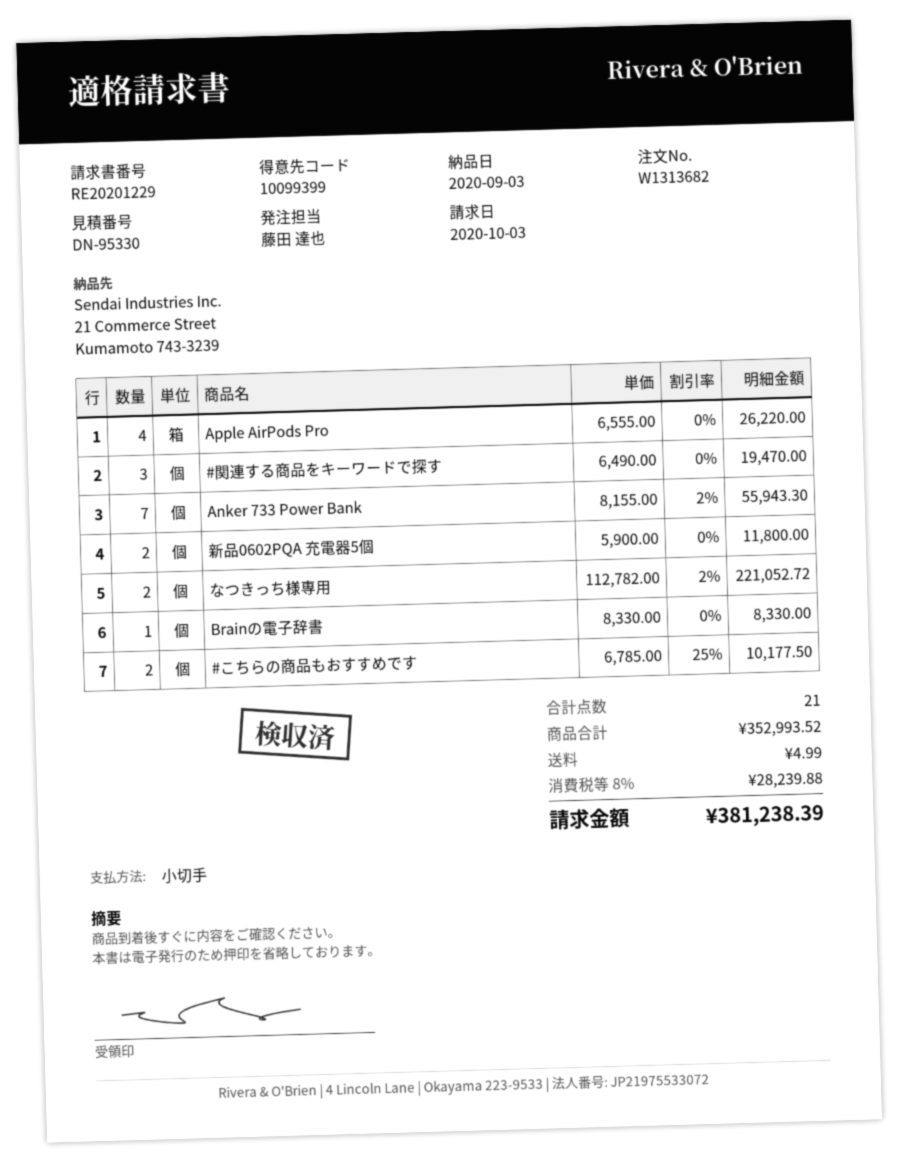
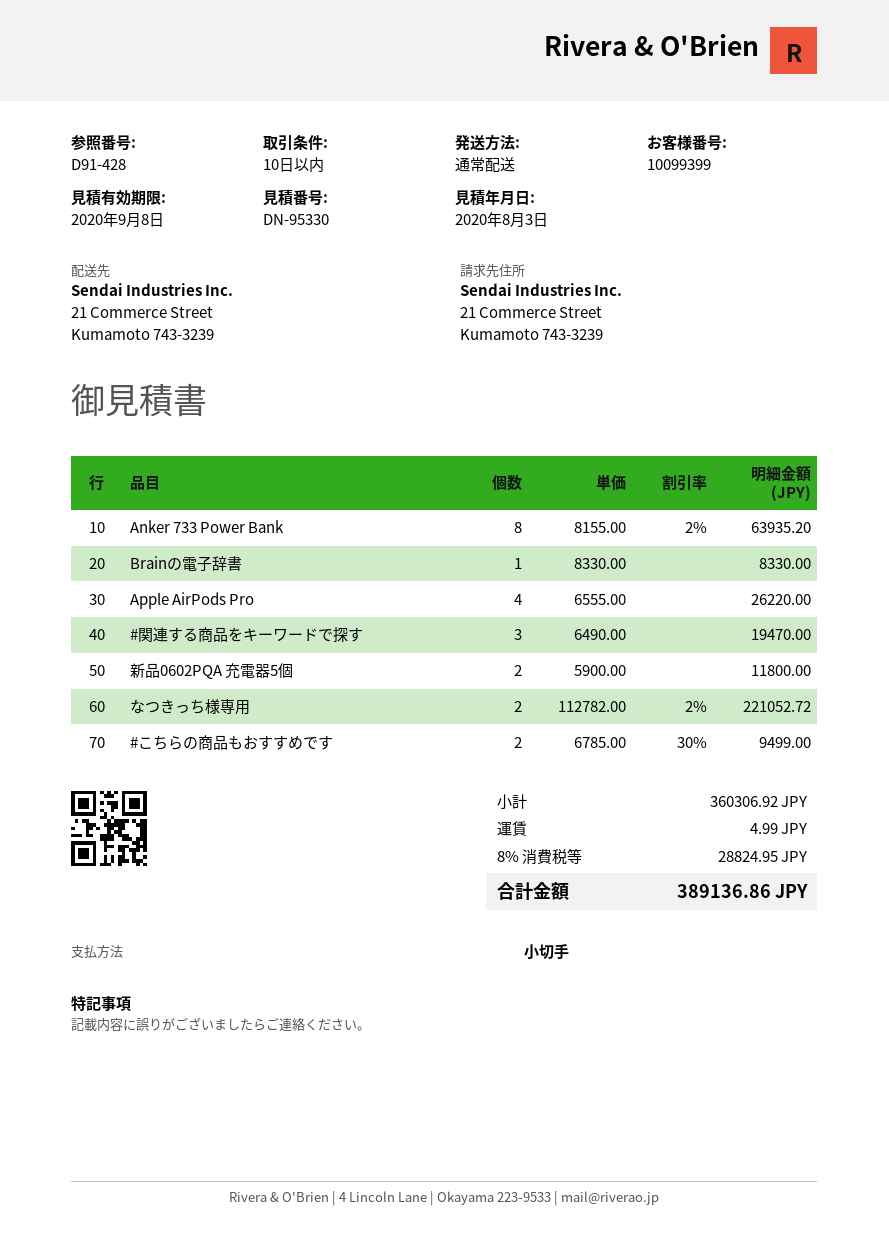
Anker 733 Power Bank: 7 x 8155.00 - 2% = 55943.30 -> 8 x 8155.00 - 2% = 63935.20
#こちらの商品もおすすめです: 2 x 6785.00 - 25% = 10177.50 -> 2 x 6785.00 - 30% = 9499.00
subtotal: 352993.52 -> 360306.92
tax: 8% = 28239.88 -> 8% = 28824.95
total: 381238.39 -> 389136.86

